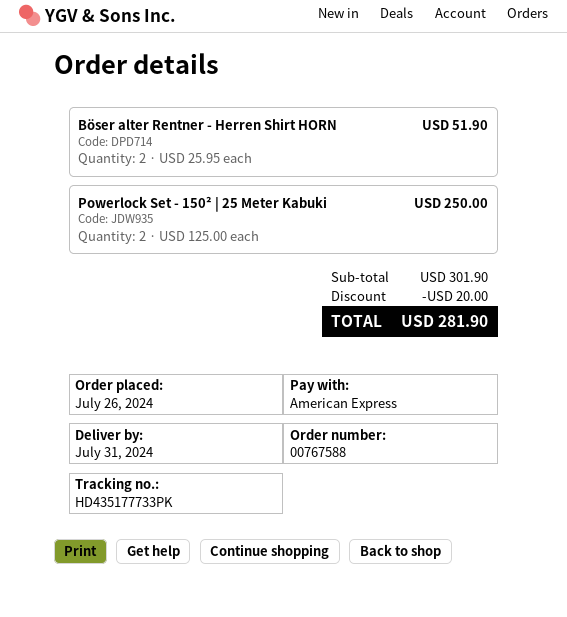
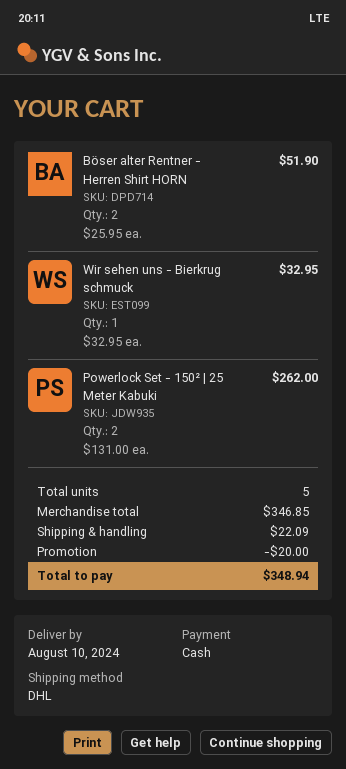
delivery date: 2024-07-31 -> 2024-08-10
payment method: American Express -> cash
Powerlock Set - 150² | 25 Meter Kabuki: 2 x 125.00 = 250.00 -> 2 x 131.00 = 262.00
Wir sehen uns - Bierkrug schmuck: none -> 1 x 32.95 = 32.95
subtotal: 301.90 -> 346.85
shipping: none -> 22.09
total: 281.90 -> 348.94

